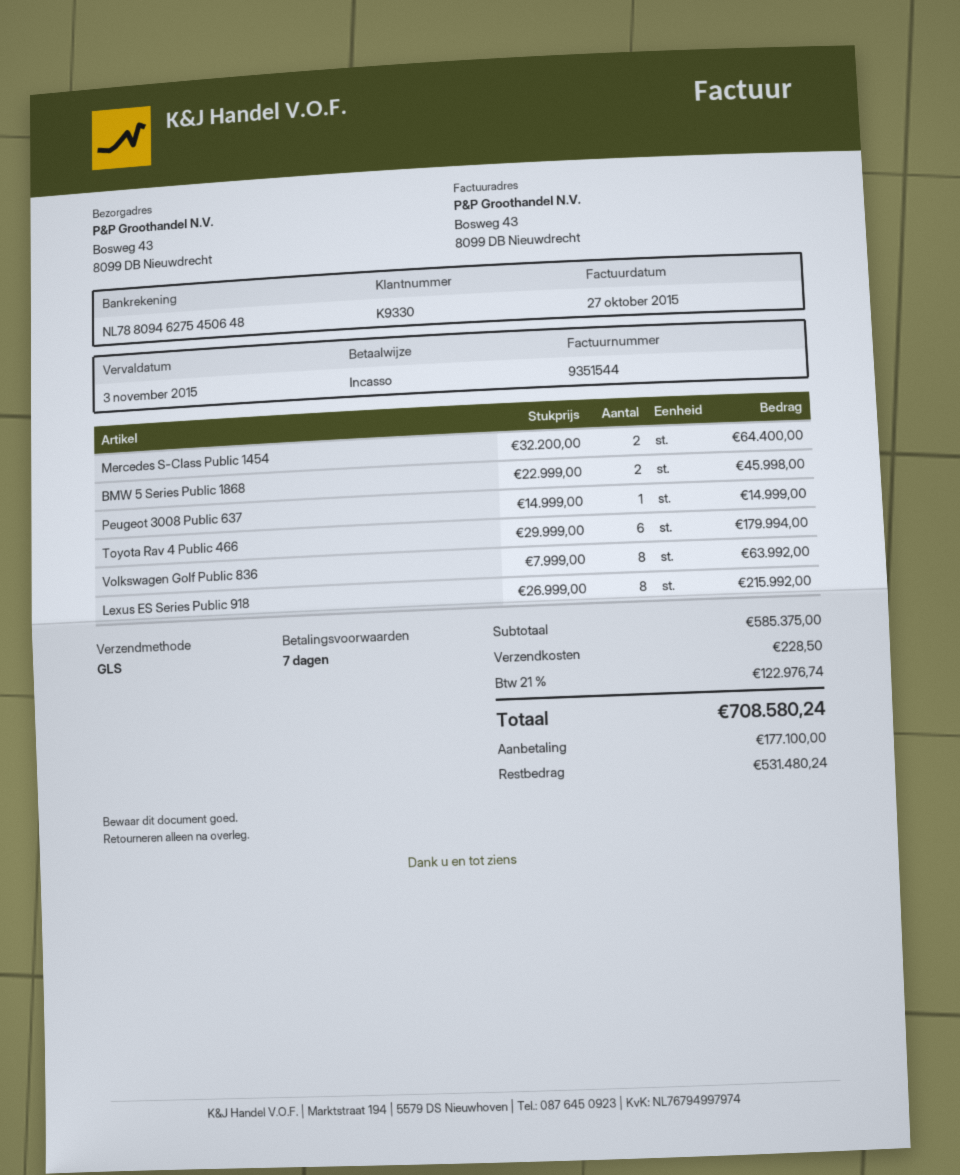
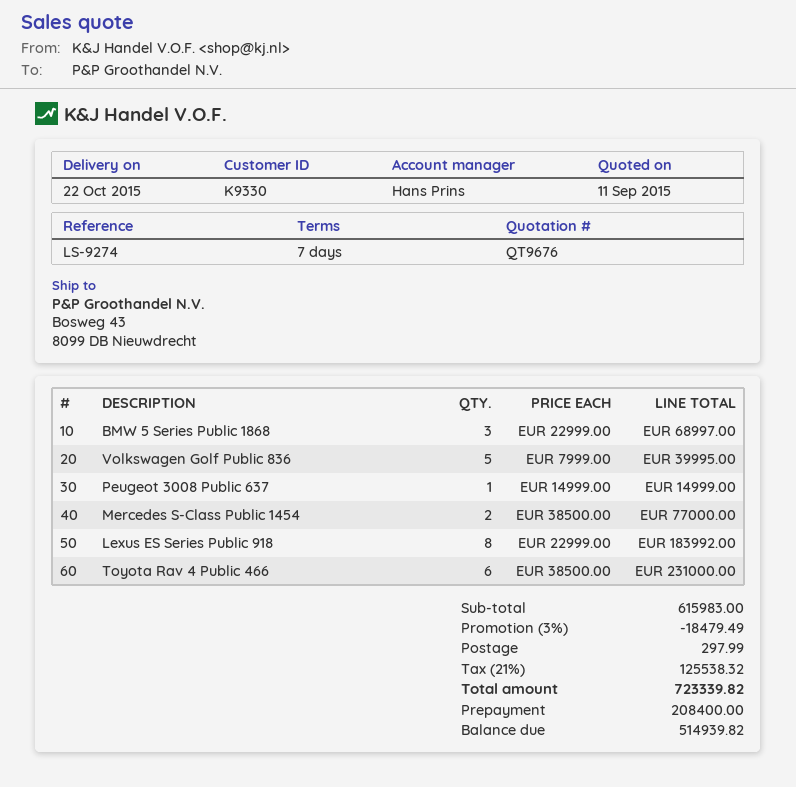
Mercedes S-Class Public 1454: 2 x 32200.00 = 64400.00 -> 2 x 38500.00 = 77000.00
BMW 5 Series Public 1868: 2 x 22999.00 = 45998.00 -> 3 x 22999.00 = 68997.00
Toyota Rav 4 Public 466: 6 x 29999.00 = 179994.00 -> 6 x 38500.00 = 231000.00
Volkswagen Golf Public 836: 8 x 7999.00 = 63992.00 -> 5 x 7999.00 = 39995.00
Lexus ES Series Public 918: 8 x 26999.00 = 215992.00 -> 8 x 22999.00 = 183992.00
subtotal: 585375.00 -> 615983.00
discount: none -> 3% = 18479.49
shipping: 228.50 -> 297.99
tax: 21% = 122976.74 -> 21% = 125538.32
total: 708580.24 -> 723339.82
deposit: 177100.00 -> 208400.00
balance: 531480.24 -> 514939.82

